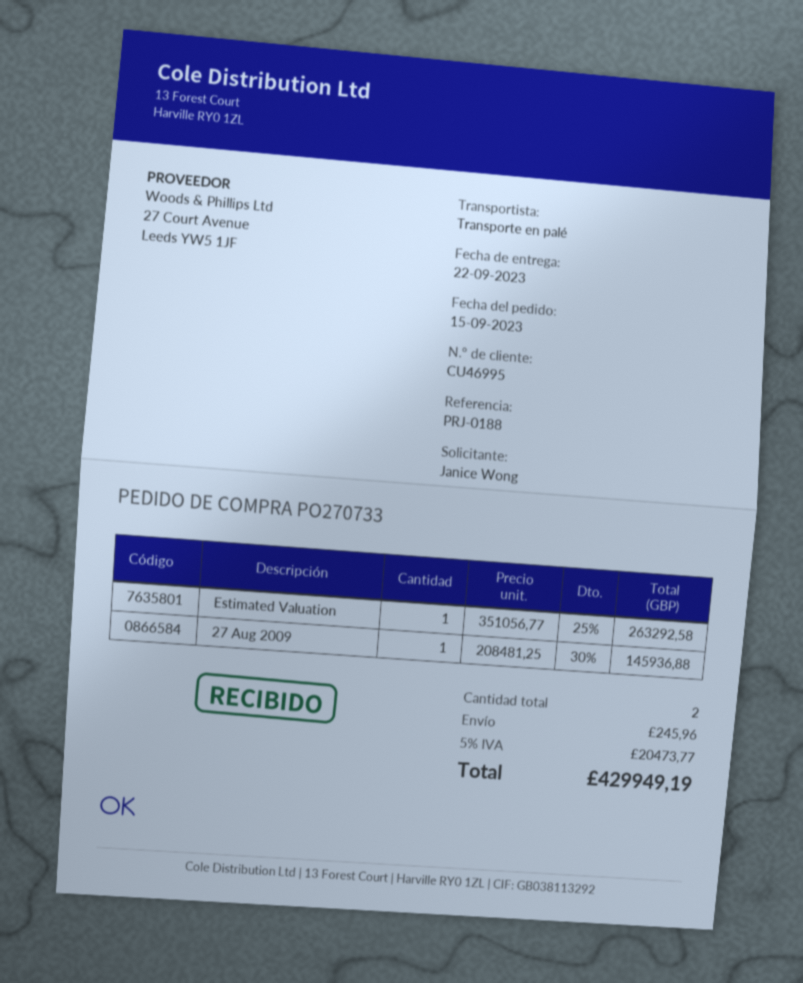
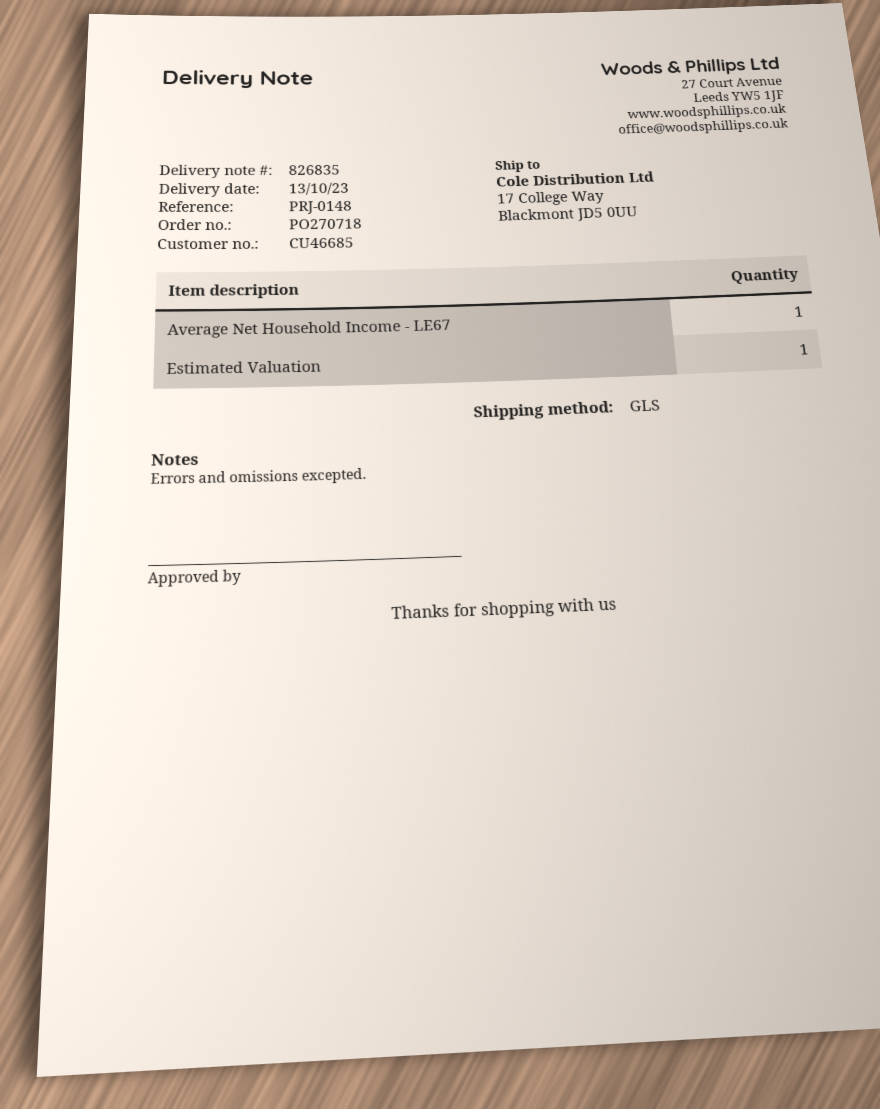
order number: PO270733 -> PO270718
delivery date: 2023-09-22 -> 2023-10-13
customer number: CU46995 -> CU46685
reference: PRJ-0188 -> PRJ-0148
shipping method: pallet freight -> GLS
27 Aug 2009: 1 -> none
Average Net Household Income - LE67: none -> 1

